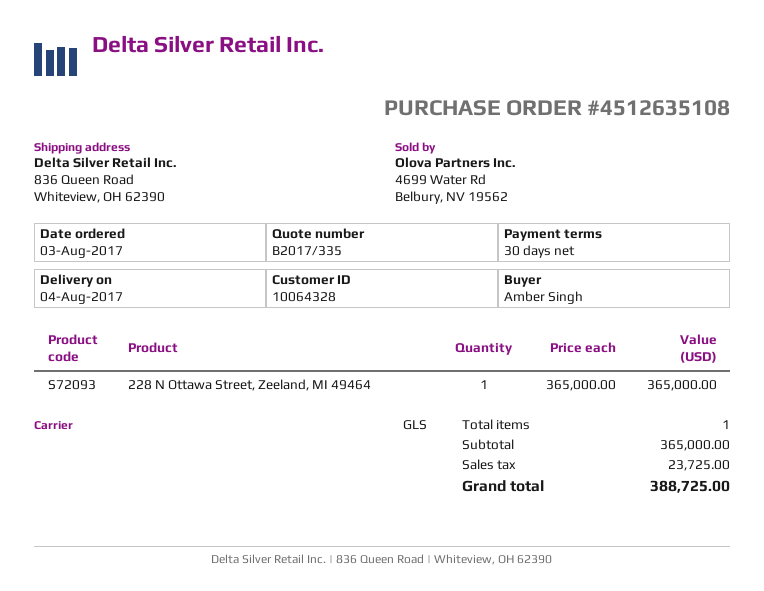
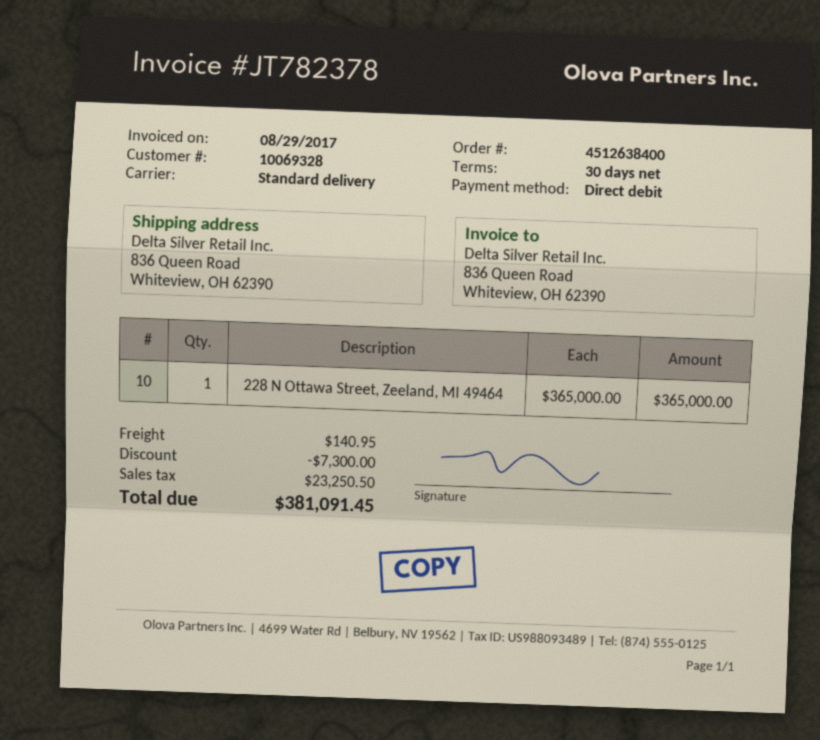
order number: 4512635108 -> 4512638400
customer number: 10064328 -> 10069328
shipping method: GLS -> standard
discount: none -> 7300.00
shipping: none -> 140.95
tax: 23725.00 -> 23250.50
total: 388725.00 -> 381091.45

